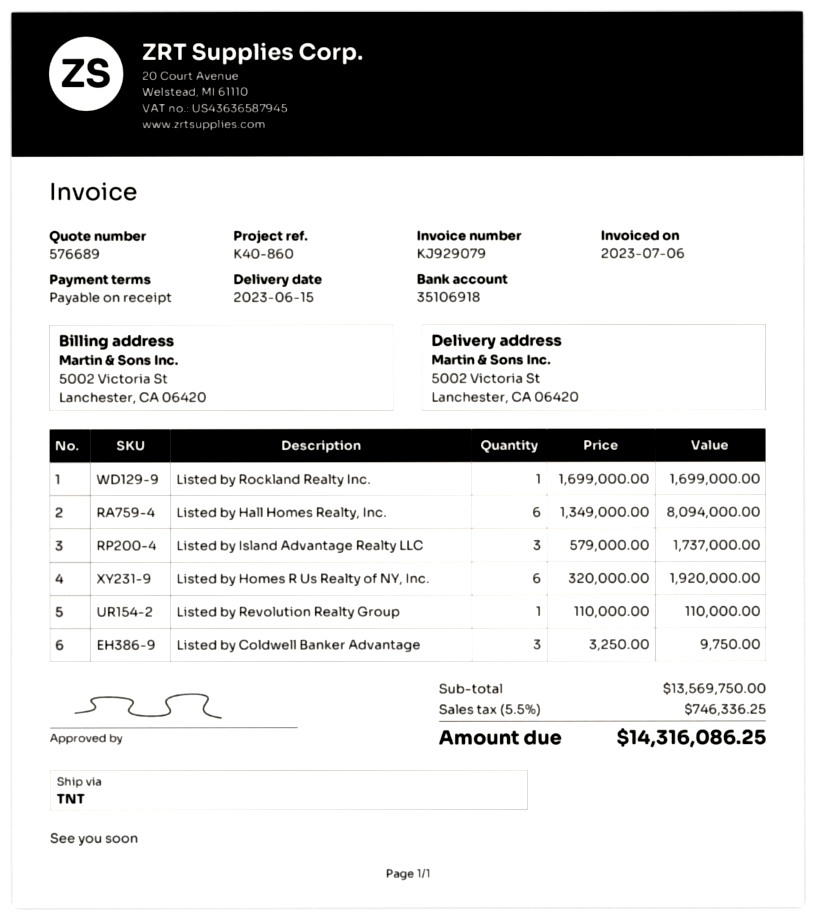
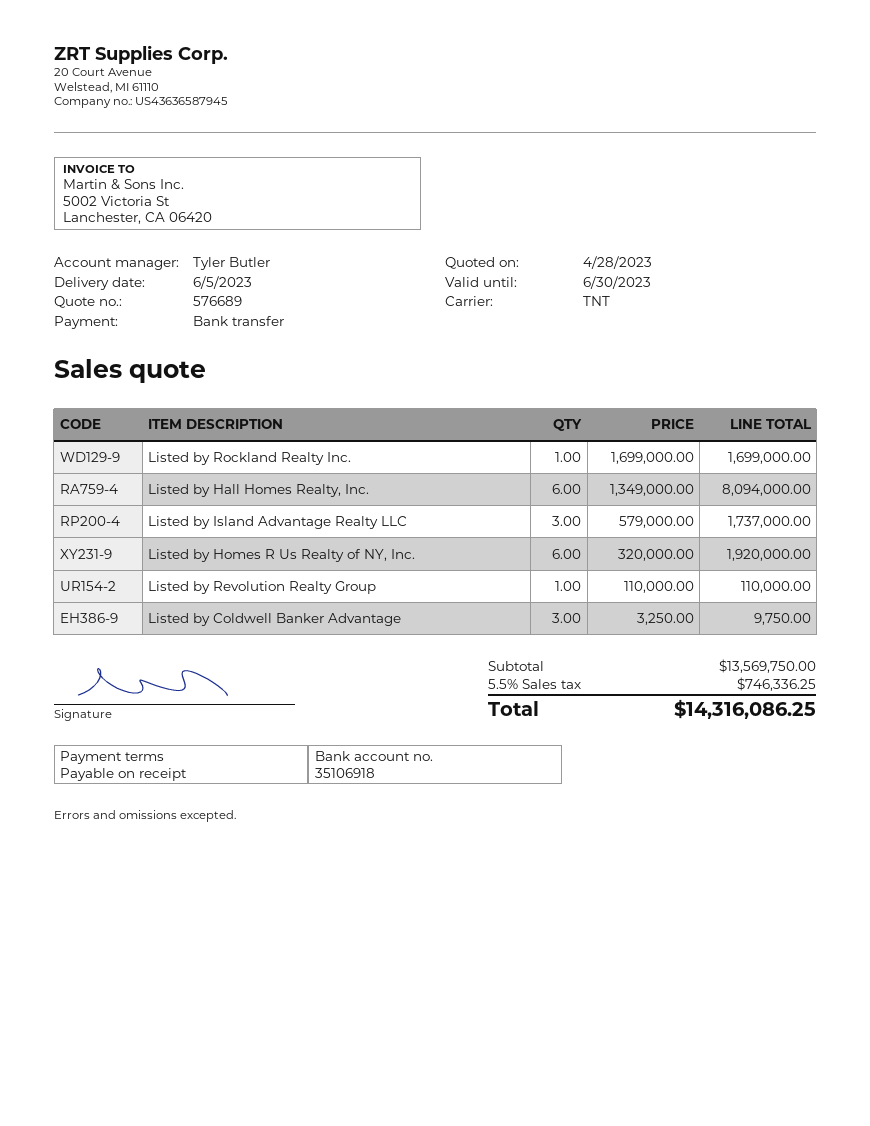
delivery date: 2023-06-15 -> 2023-06-05

